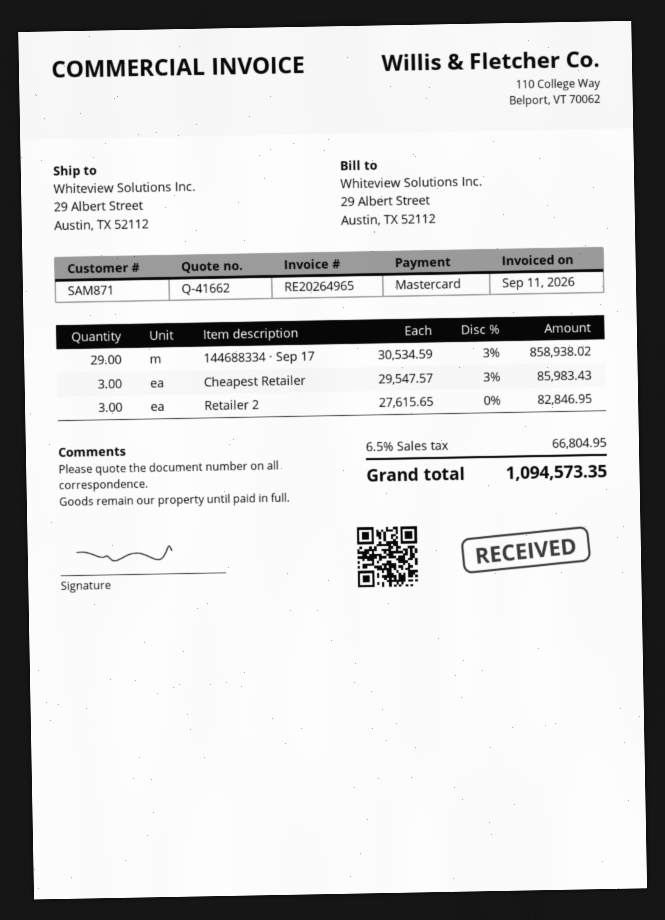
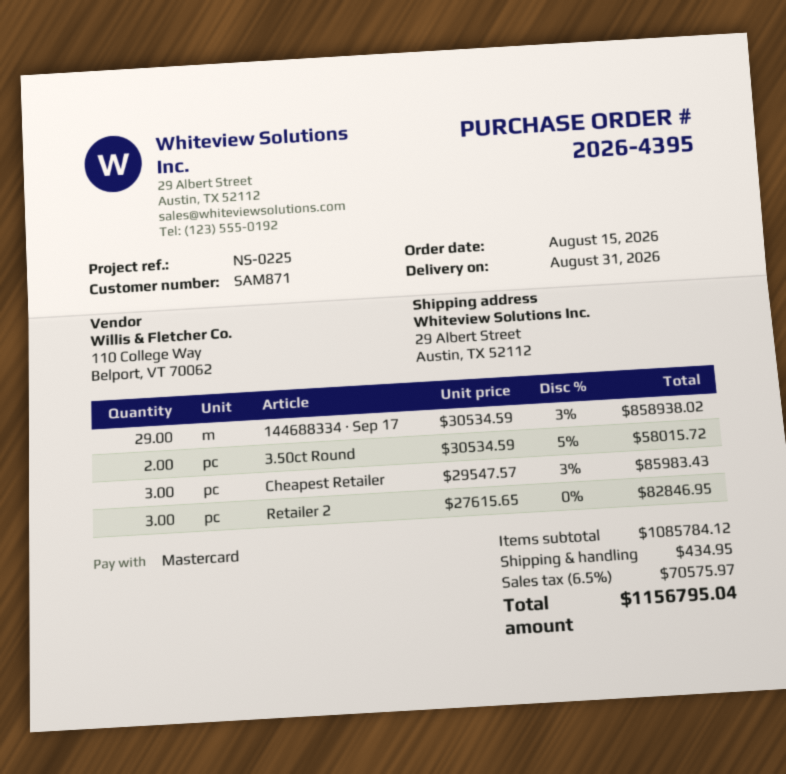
3.50ct Round: none -> 2 x 30534.59 - 5% = 58015.72
shipping: none -> 434.95
tax: 6.5% = 66804.95 -> 6.5% = 70575.97
total: 1094573.35 -> 1156795.04

